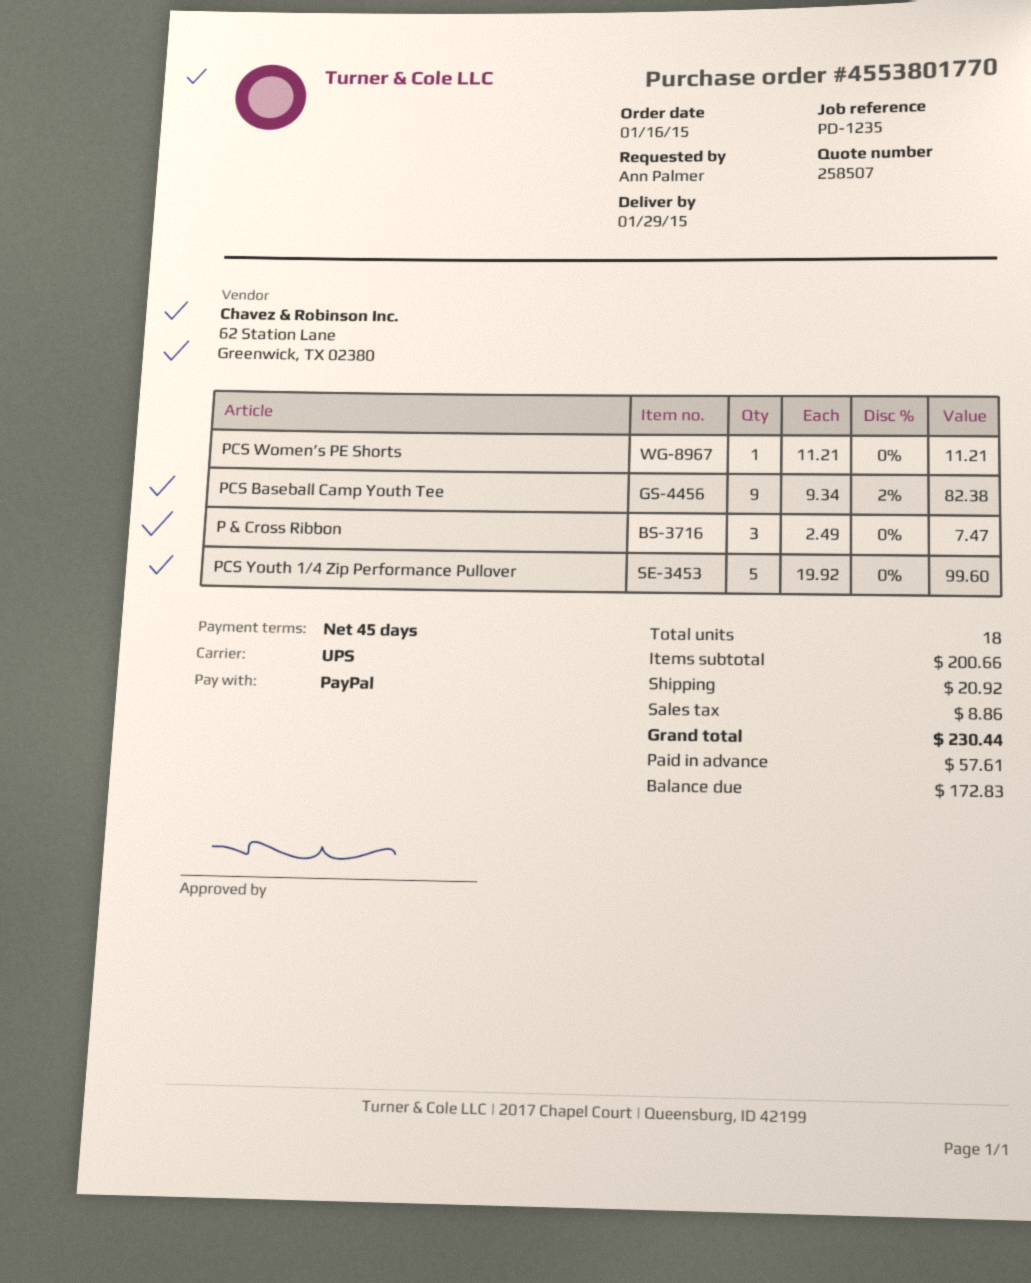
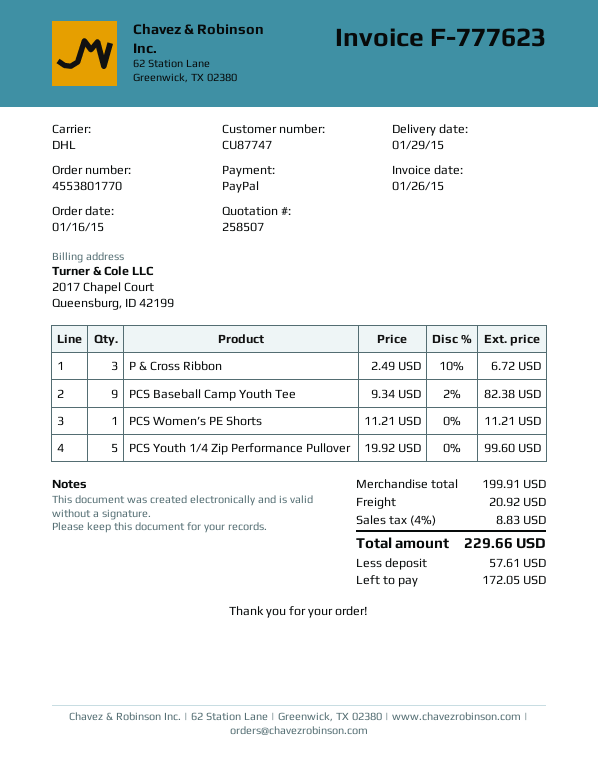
shipping method: UPS -> DHL
P & Cross Ribbon: 3 x 2.49 = 7.47 -> 3 x 2.49 - 10% = 6.72
subtotal: 200.66 -> 199.91
tax: 8.86 -> 8.83
total: 230.44 -> 229.66
balance: 172.83 -> 172.05

